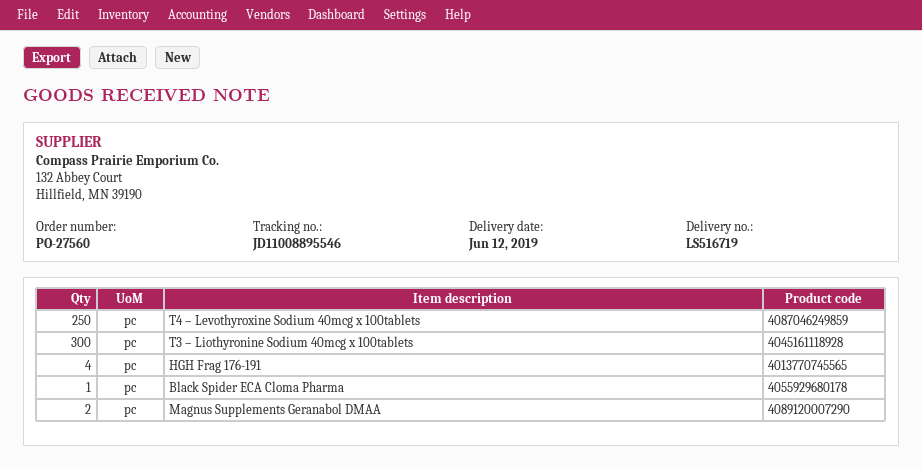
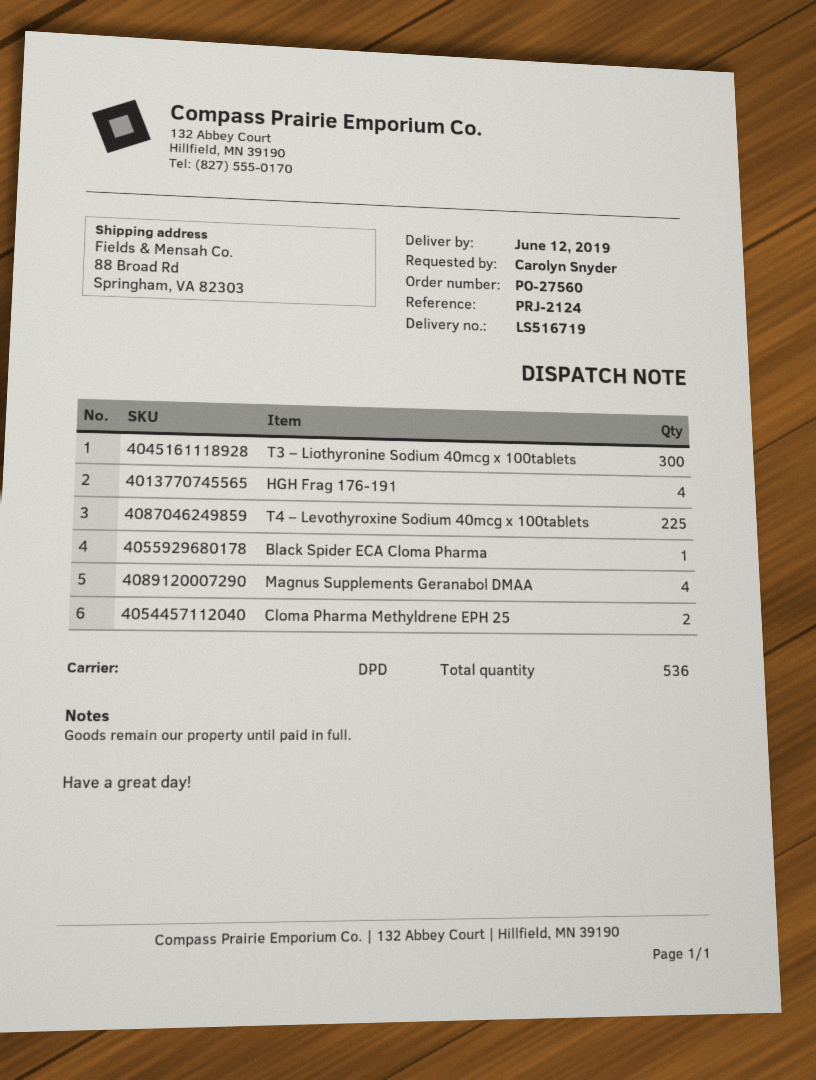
T4 – Levothyroxine Sodium 40mcg x 100tablets: 250 -> 225
Magnus Supplements Geranabol DMAA: 2 -> 4
Cloma Pharma Methyldrene EPH 25: none -> 2

